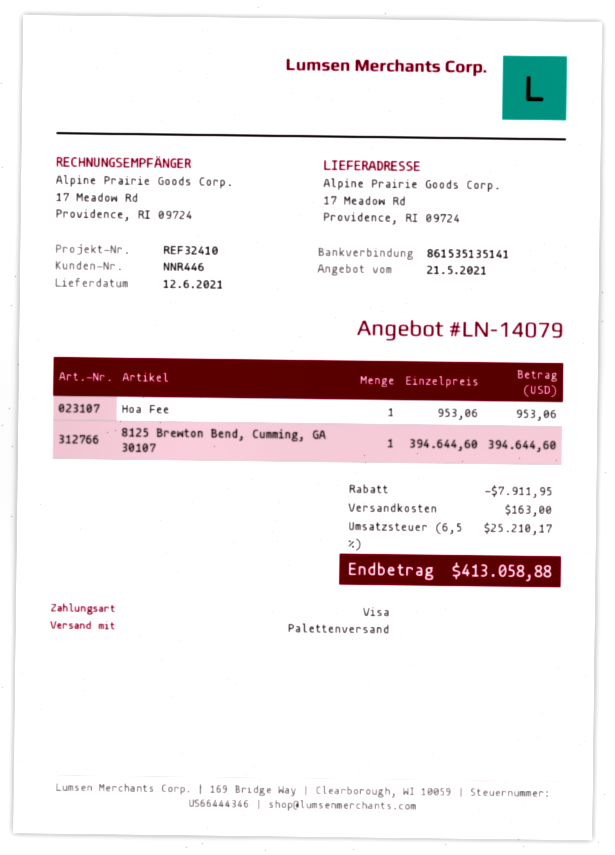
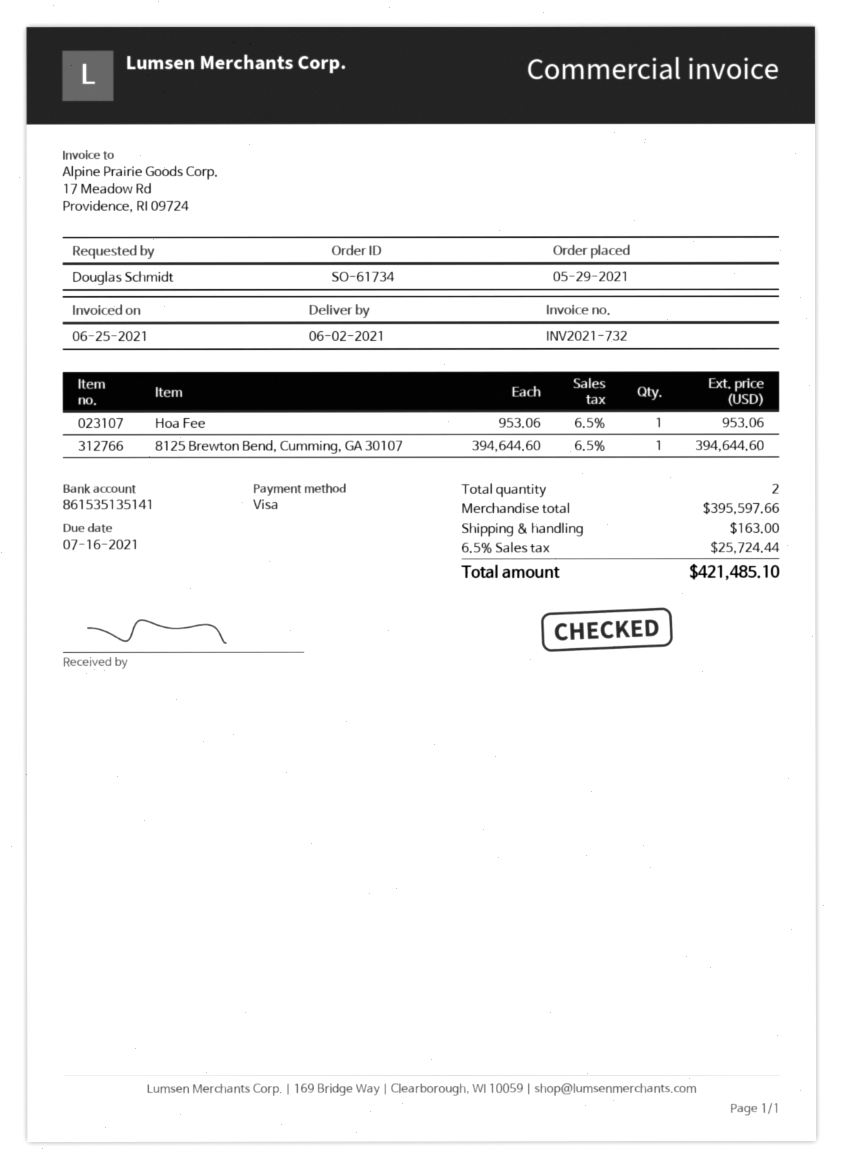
delivery date: 2021-06-12 -> 2021-06-02
discount: 7911.95 -> none
tax: 6.5% = 25210.17 -> 6.5% = 25724.44
total: 413058.88 -> 421485.10

